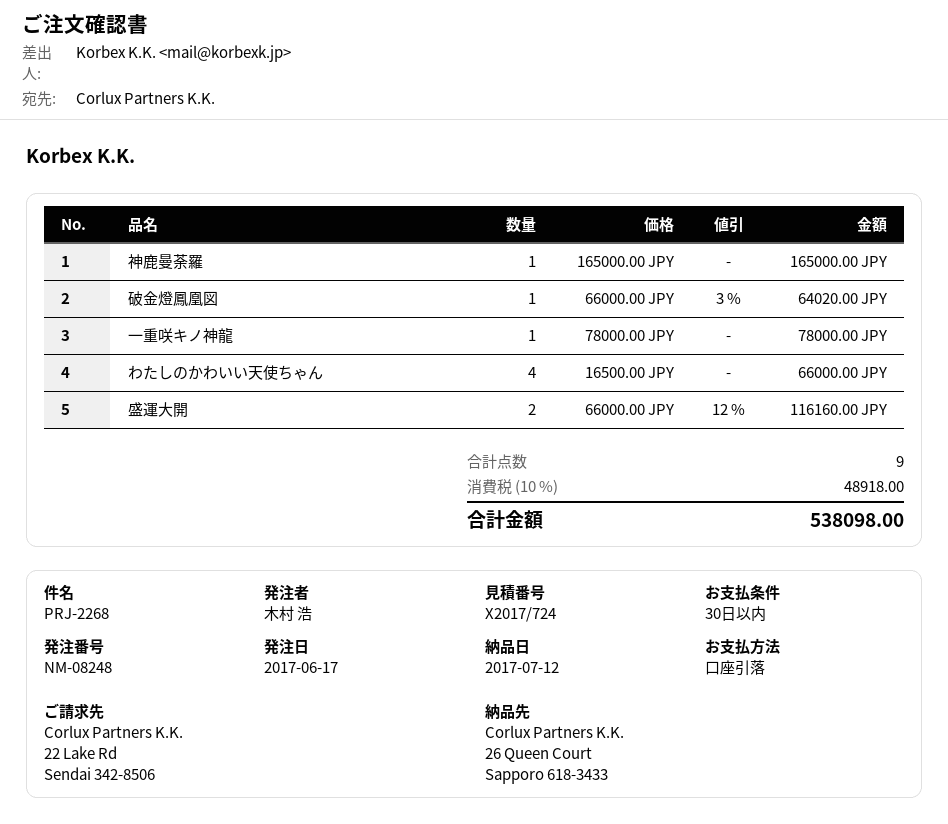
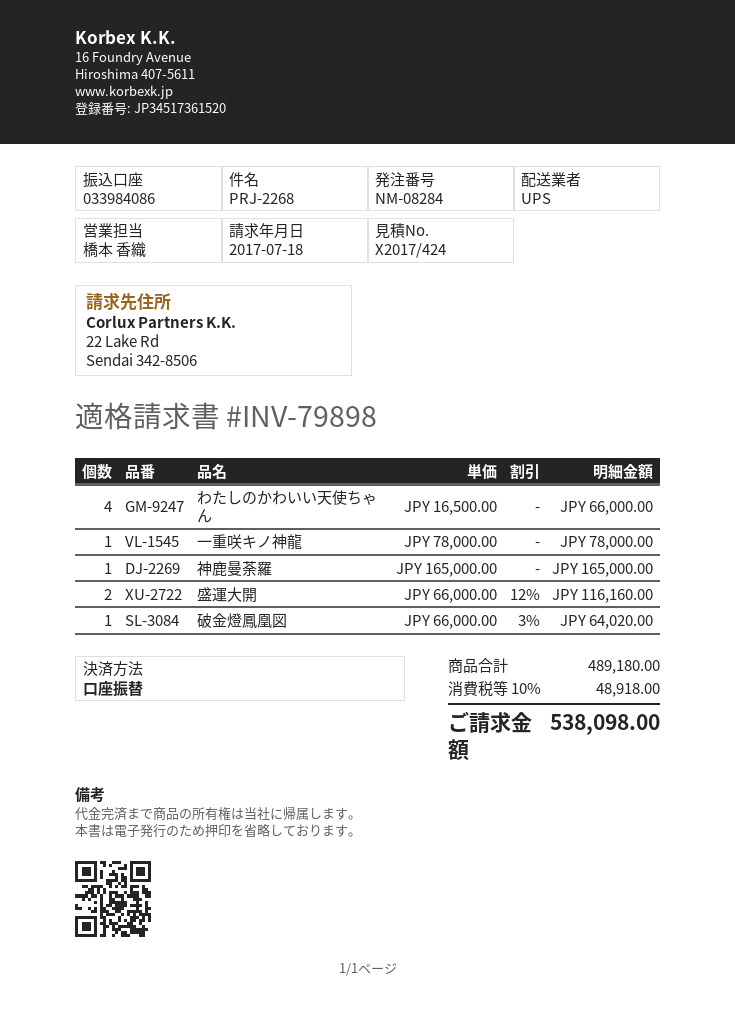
quote number: X2017/724 -> X2017/424
order number: NM-08248 -> NM-08284

